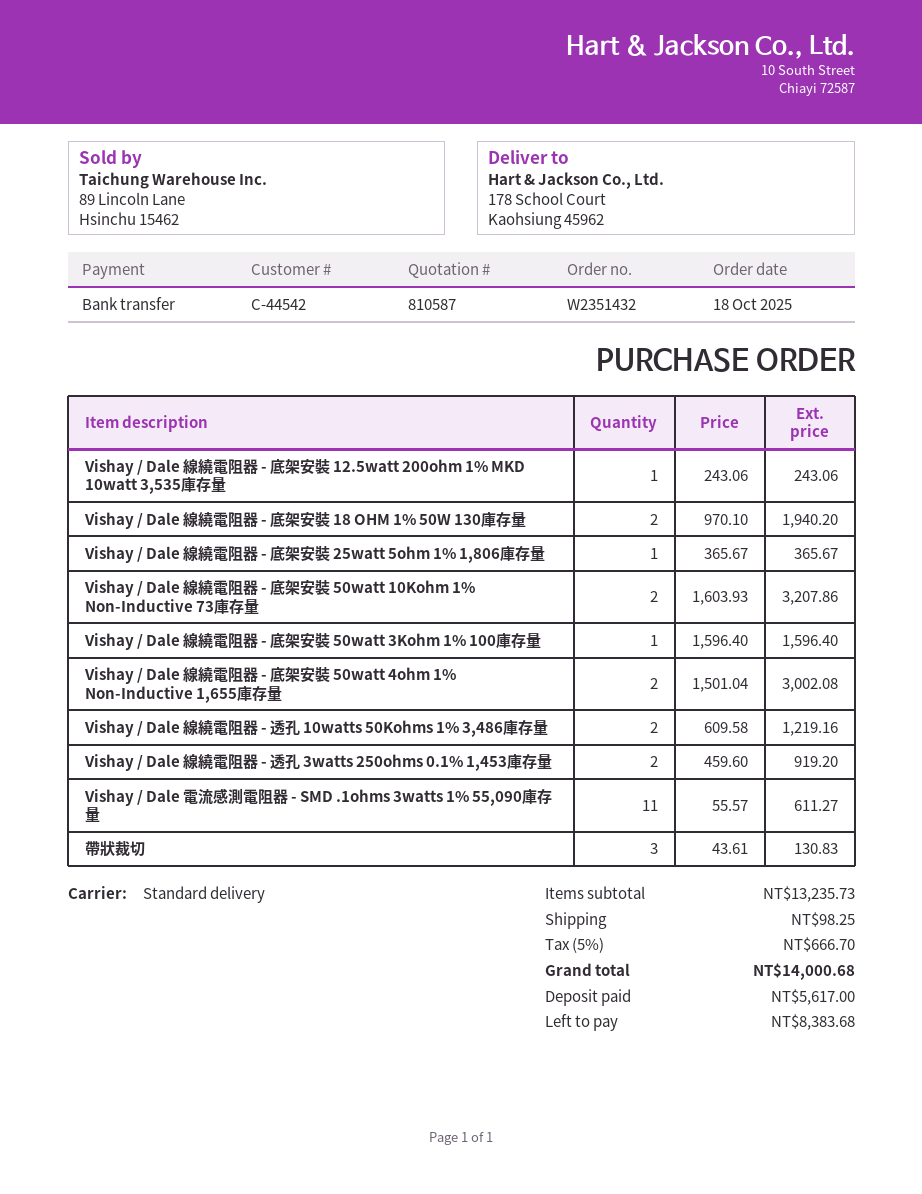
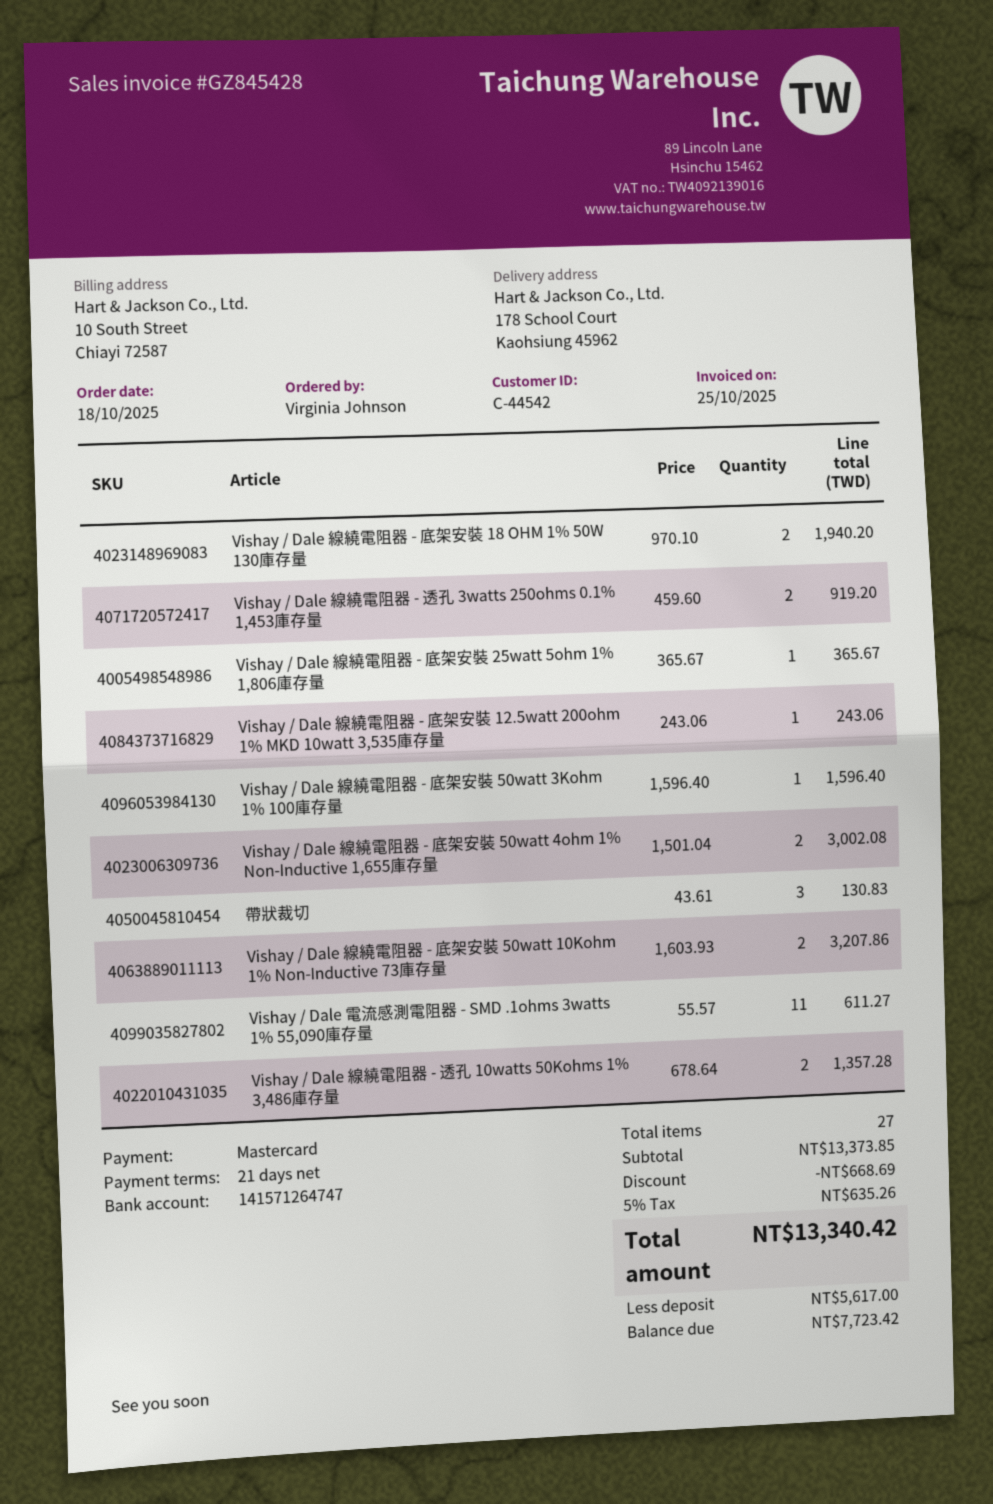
payment method: bank transfer -> Mastercard
Vishay / Dale 線繞電阻器 - 透孔 10watts 50Kohms 1% 3,486庫存量: 2 x 609.58 = 1219.16 -> 2 x 678.64 = 1357.28
subtotal: 13235.73 -> 13373.85
discount: none -> 668.69
shipping: 98.25 -> none
tax: 5% = 666.70 -> 5% = 635.26
total: 14000.68 -> 13340.42
balance: 8383.68 -> 7723.42

